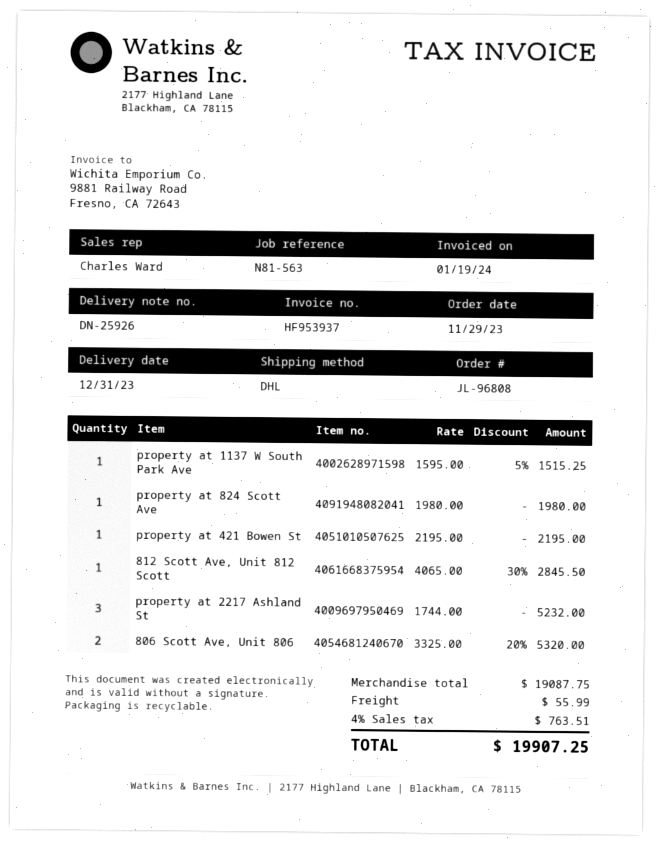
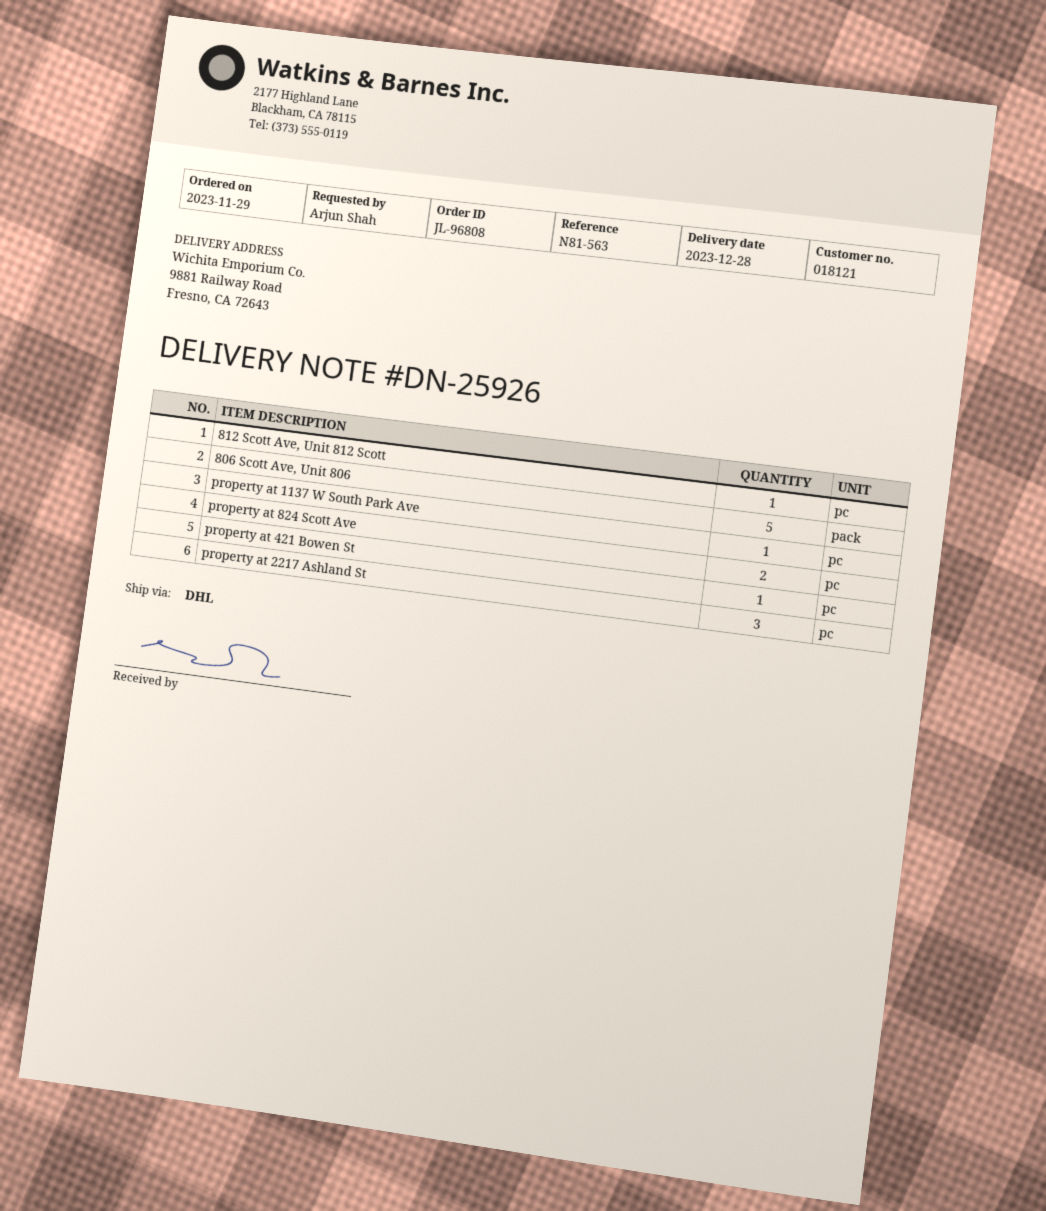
delivery date: 2023-12-31 -> 2023-12-28
property at 824 Scott Ave: 1 -> 2
806 Scott Ave, Unit 806: 2 -> 5

